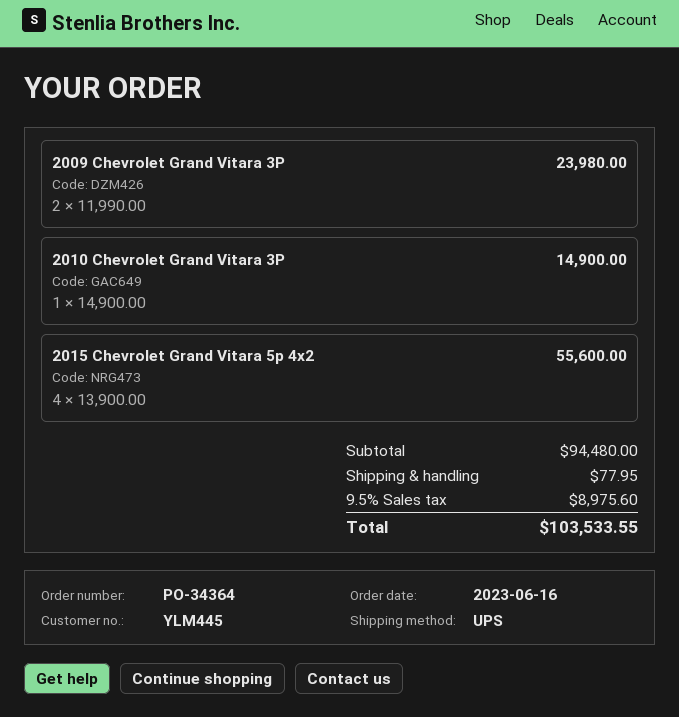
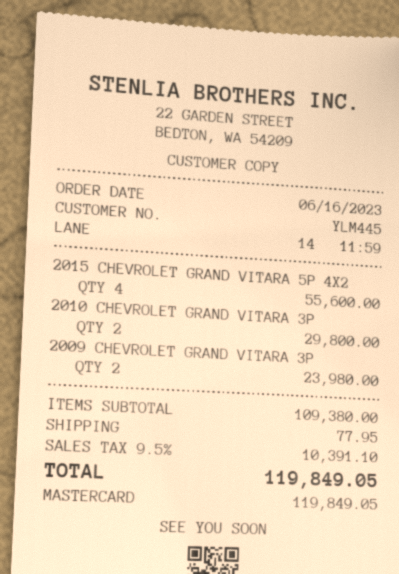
2010 Chevrolet Grand Vitara 3P: 1 for 14900.00 -> 2 for 29800.00
subtotal: 94480.00 -> 109380.00
tax: 9.5% = 8975.60 -> 9.5% = 10391.10
total: 103533.55 -> 119849.05

